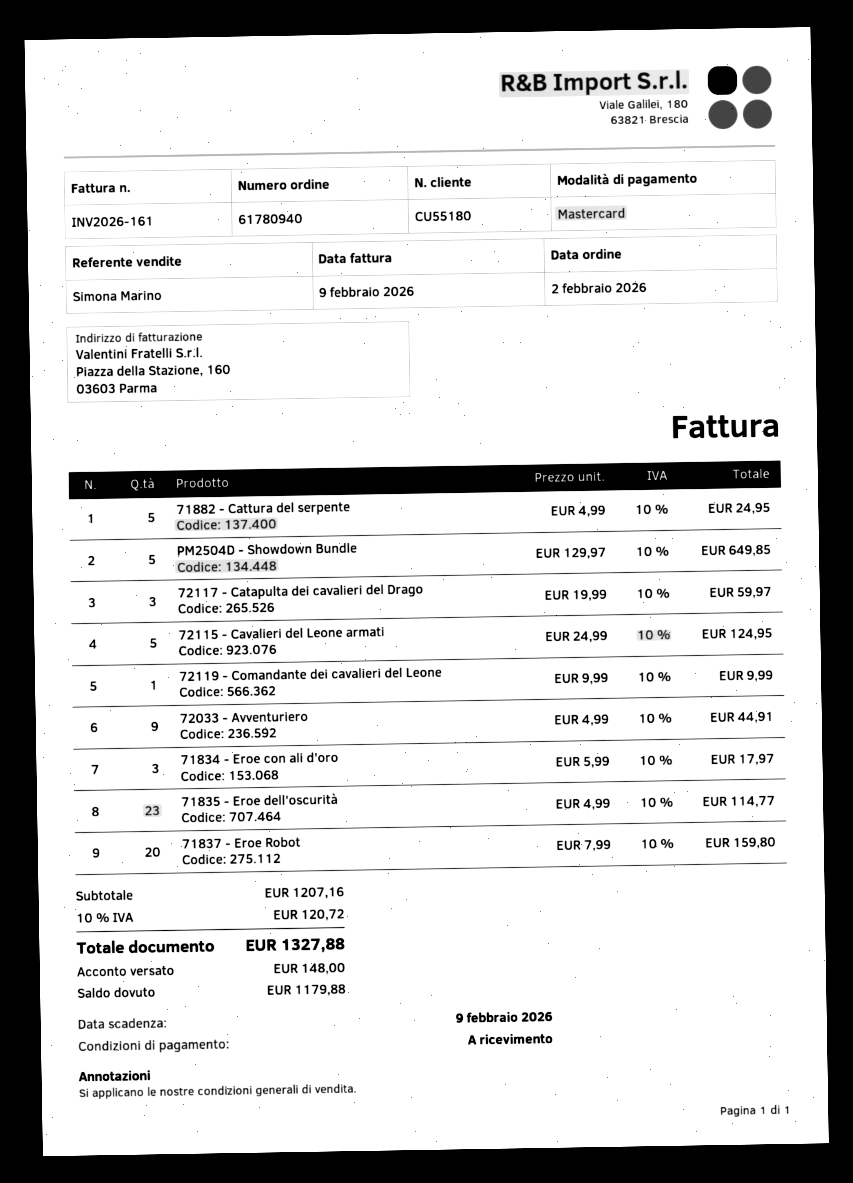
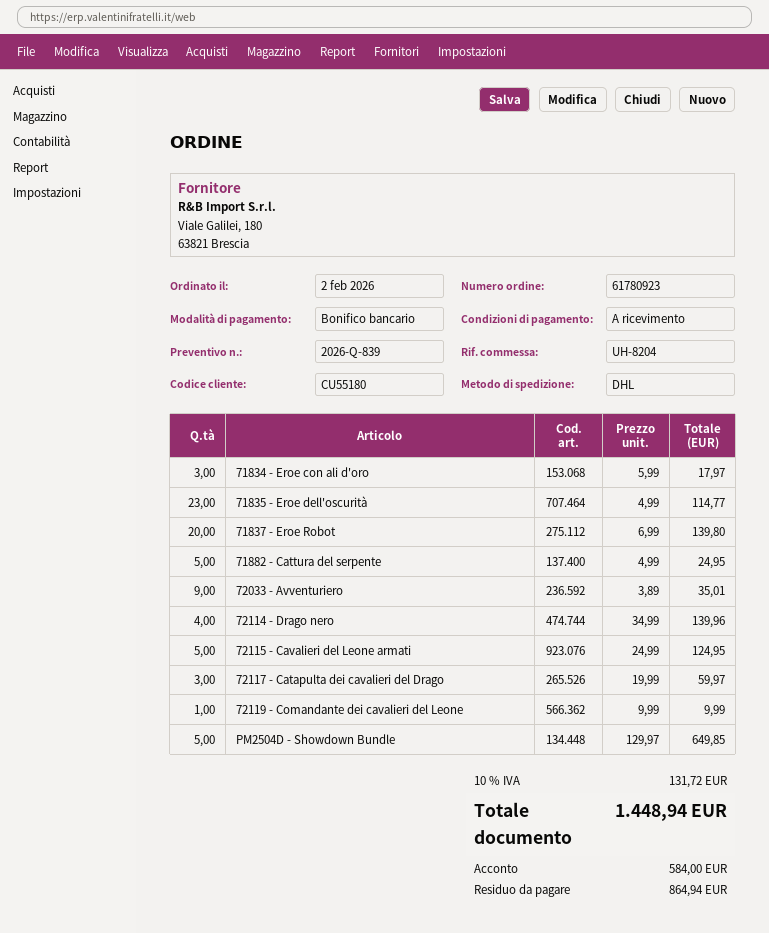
order number: 61780940 -> 61780923
payment method: Mastercard -> bank transfer
72033 - Avventuriero: 9 x 4.99 = 44.91 -> 9 x 3.89 = 35.01
71837 - Eroe Robot: 20 x 7.99 = 159.80 -> 20 x 6.99 = 139.80
72114 - Drago nero: none -> 4 x 34.99 = 139.96
tax: 10% = 120.72 -> 10% = 131.72
total: 1327.88 -> 1448.94
deposit: 148.00 -> 584.00
balance: 1179.88 -> 864.94

